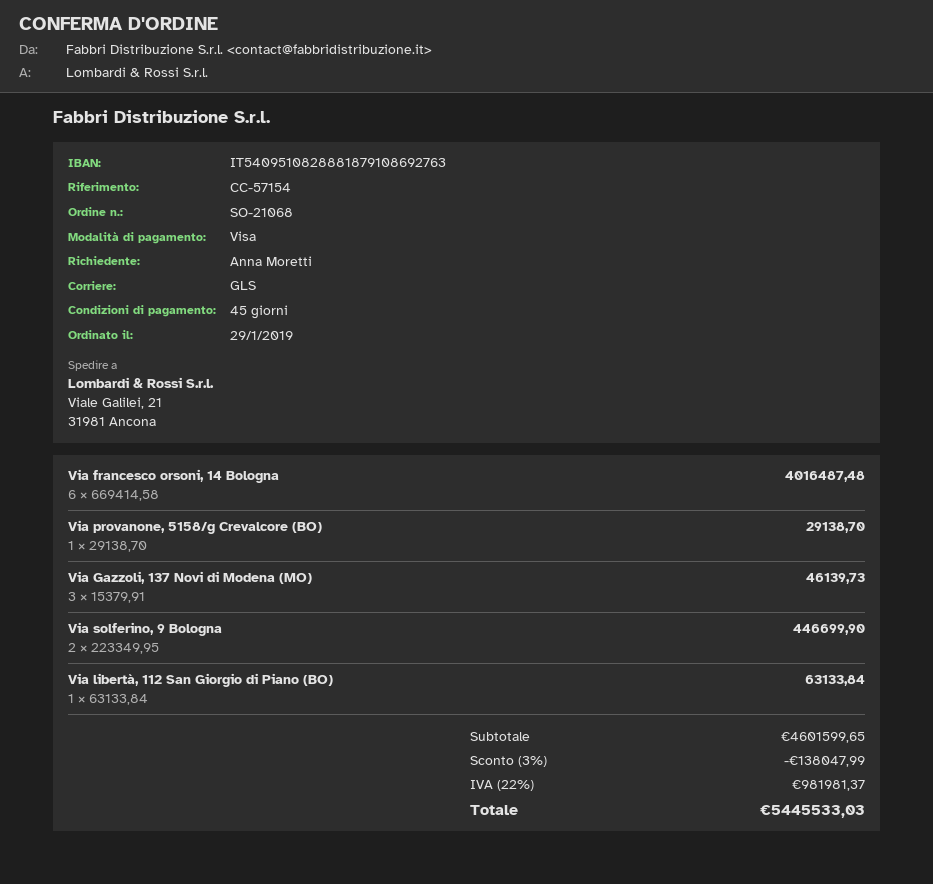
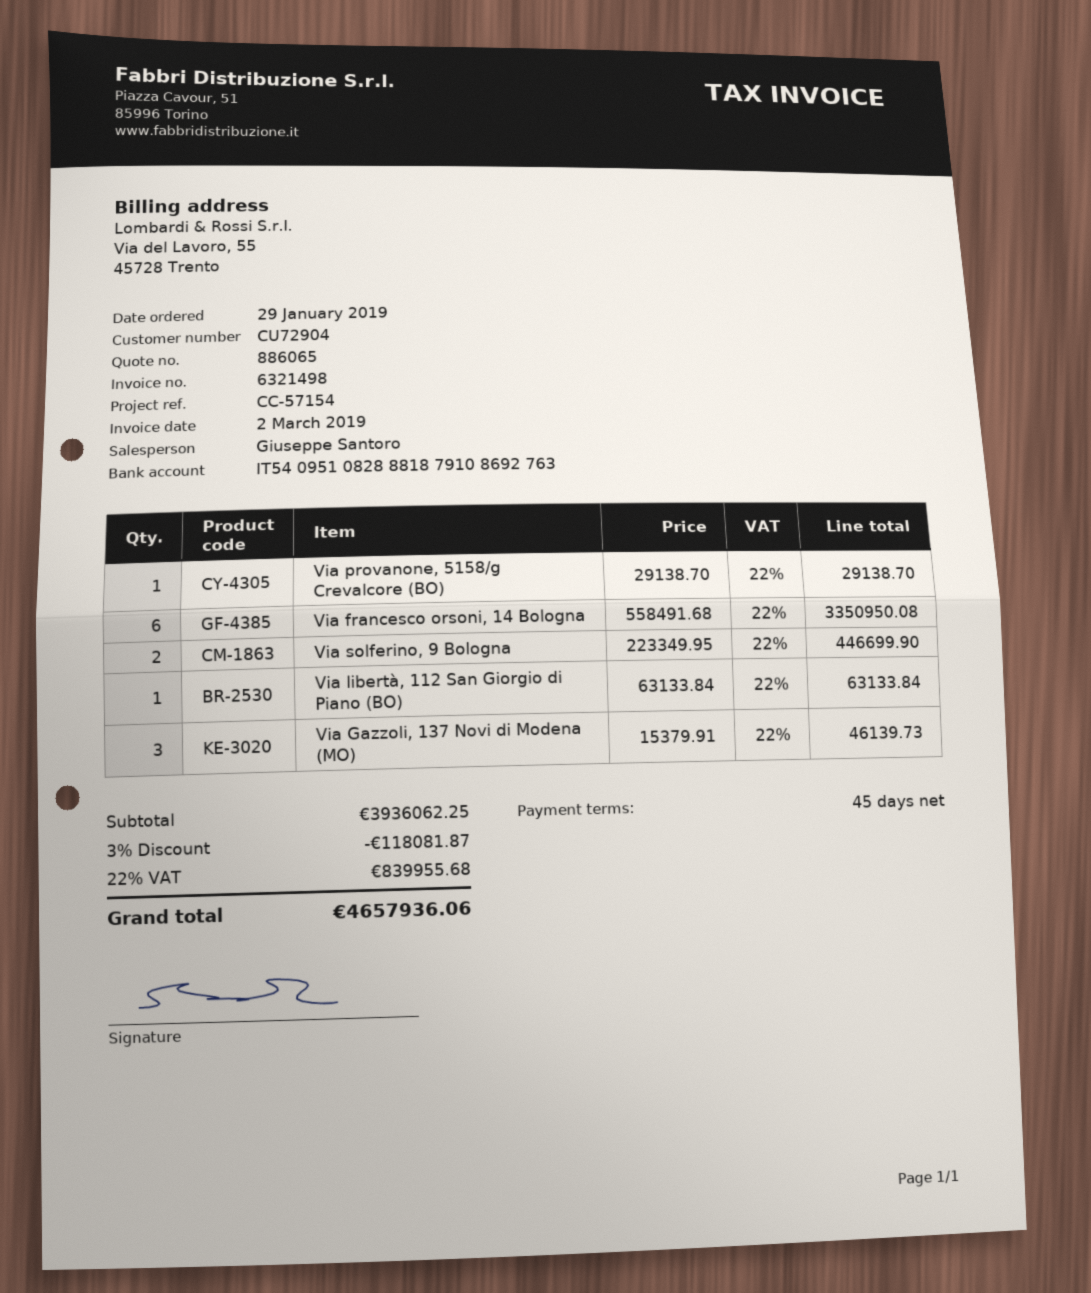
Via francesco orsoni, 14 Bologna: 6 x 669414.58 = 4016487.48 -> 6 x 558491.68 = 3350950.08
subtotal: 4601599.65 -> 3936062.25
discount: 3% = 138047.99 -> 3% = 118081.87
tax: 22% = 981981.37 -> 22% = 839955.68
total: 5445533.03 -> 4657936.06

